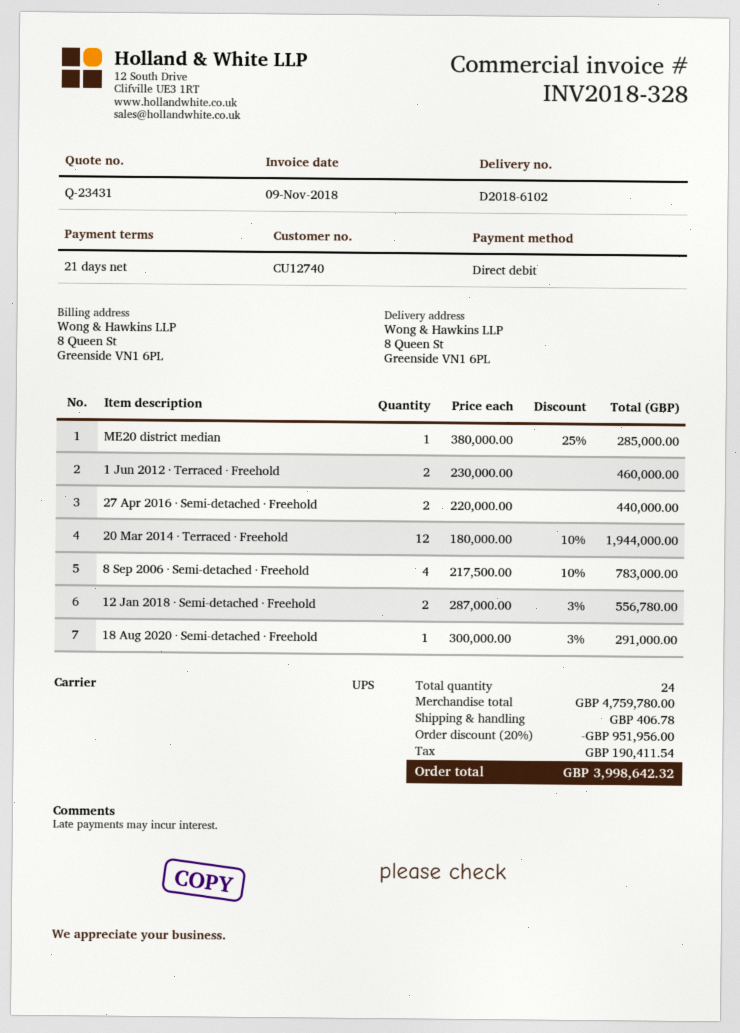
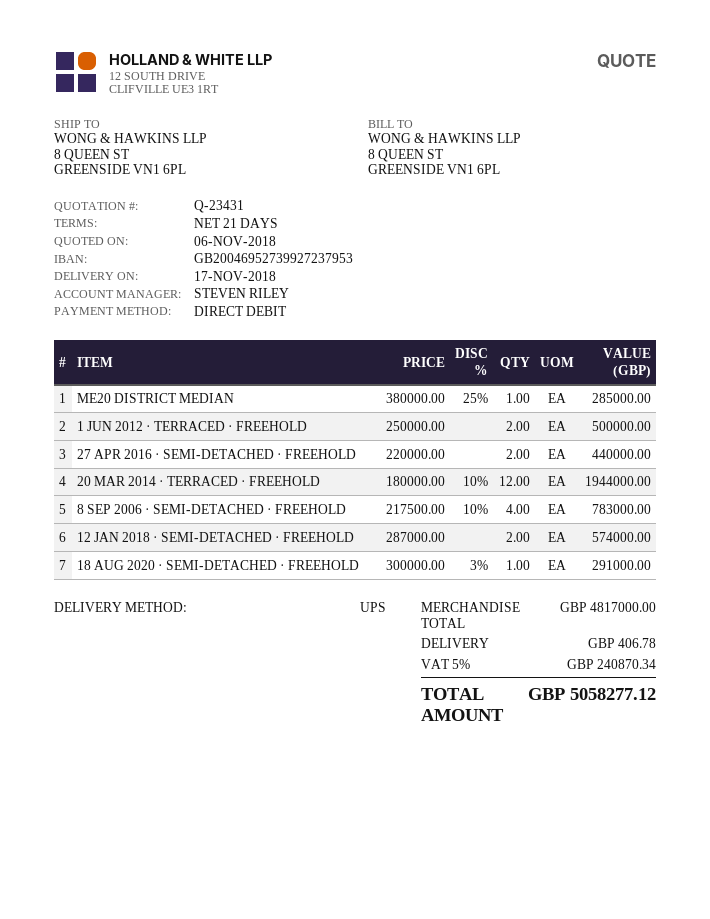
1 Jun 2012 · Terraced · Freehold: 2 x 230000.00 = 460000.00 -> 2 x 250000.00 = 500000.00
12 Jan 2018 · Semi-detached · Freehold: 2 x 287000.00 - 3% = 556780.00 -> 2 x 287000.00 = 574000.00
subtotal: 4759780.00 -> 4817000.00
discount: 20% = 951956.00 -> none
tax: 190411.54 -> 240870.34
total: 3998642.32 -> 5058277.12

